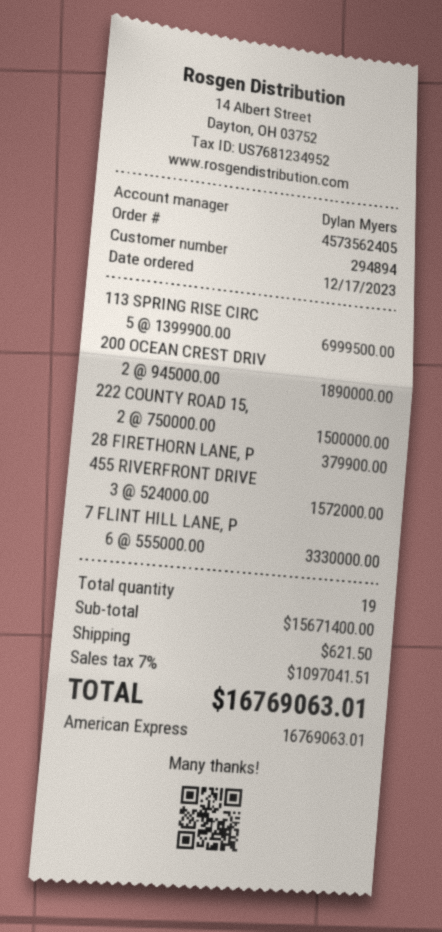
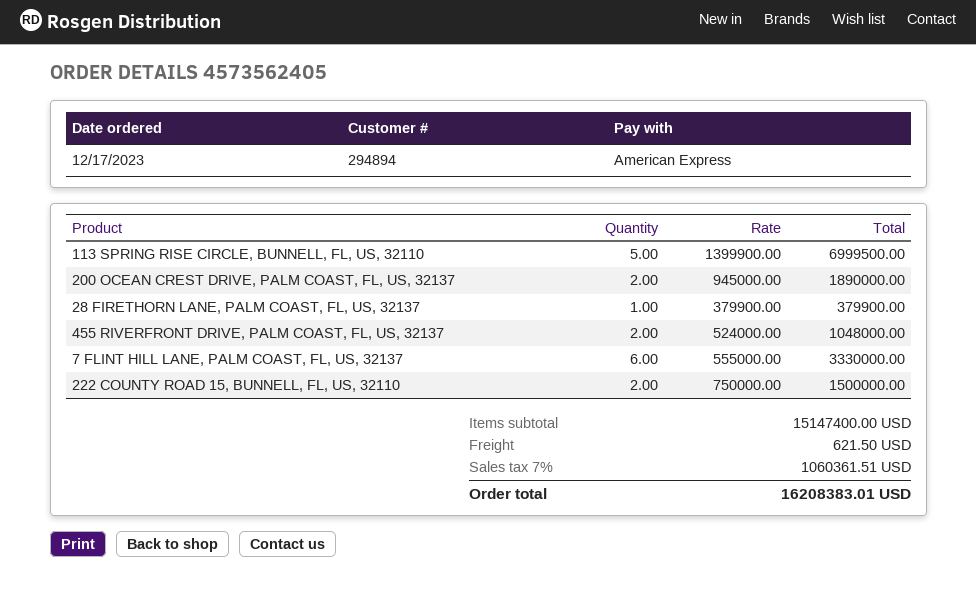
455 RIVERFRONT DRIVE: 3 x 524000.00 = 1572000.00 -> 2 x 524000.00 = 1048000.00
subtotal: 15671400.00 -> 15147400.00
tax: 7% = 1097041.51 -> 7% = 1060361.51
total: 16769063.01 -> 16208383.01

